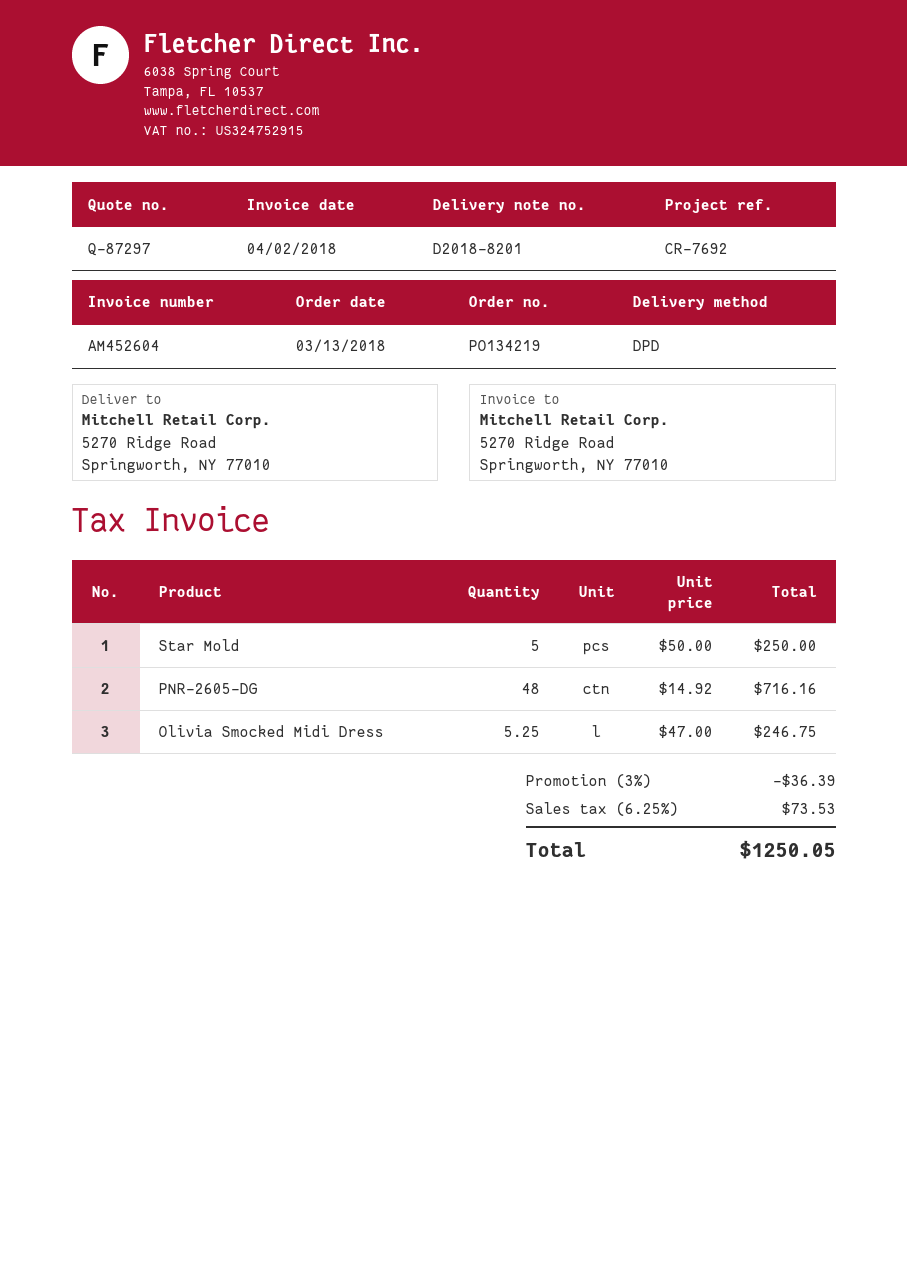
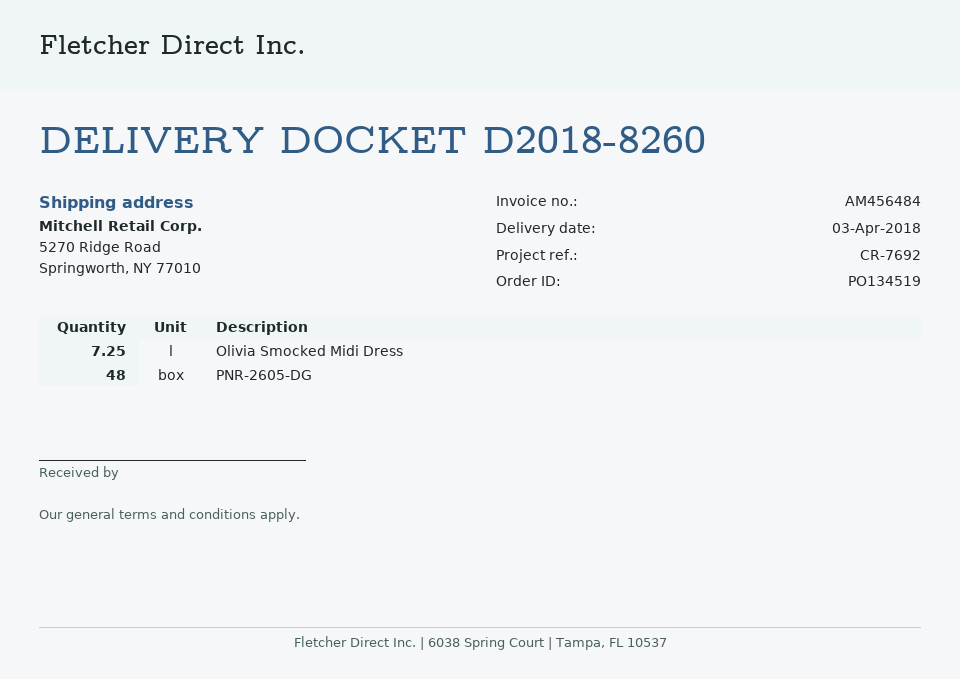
order number: PO134219 -> PO134519
delivery note number: D2018-8201 -> D2018-8260
invoice number: AM452604 -> AM456484
Star Mold: 5 -> none
Olivia Smocked Midi Dress: 5.25 -> 7.25

